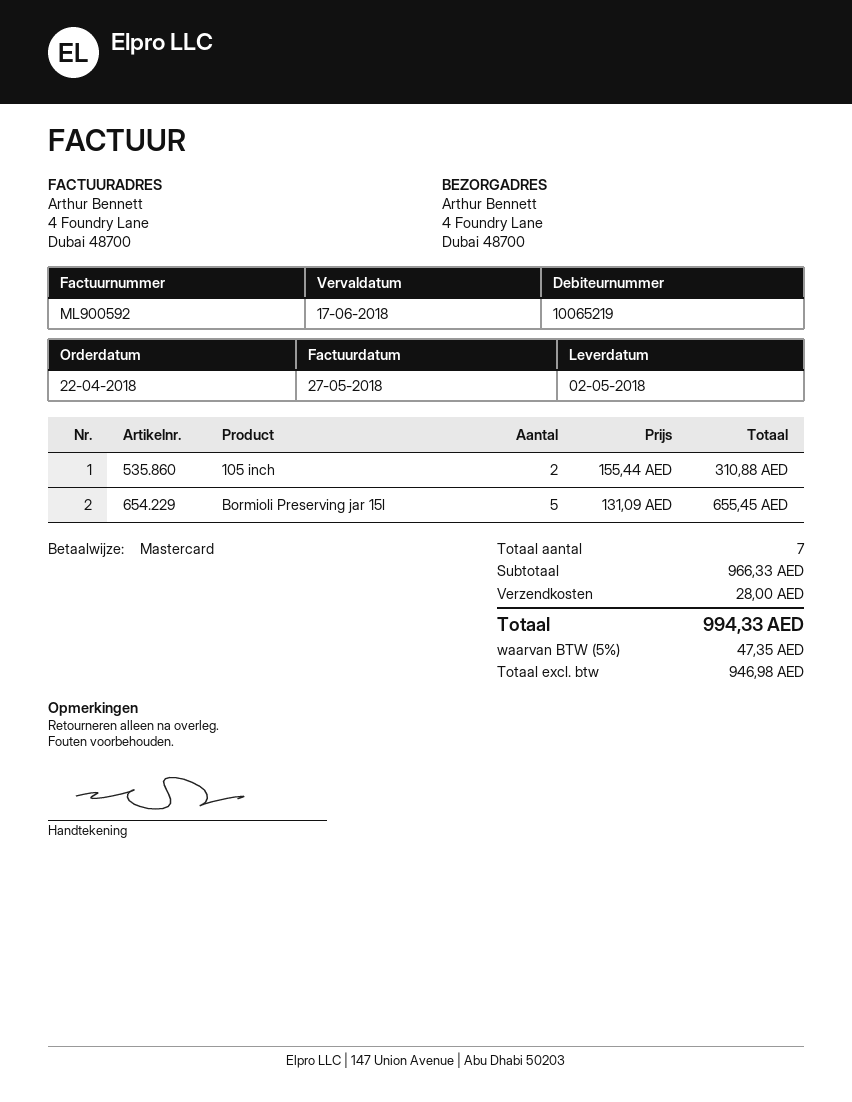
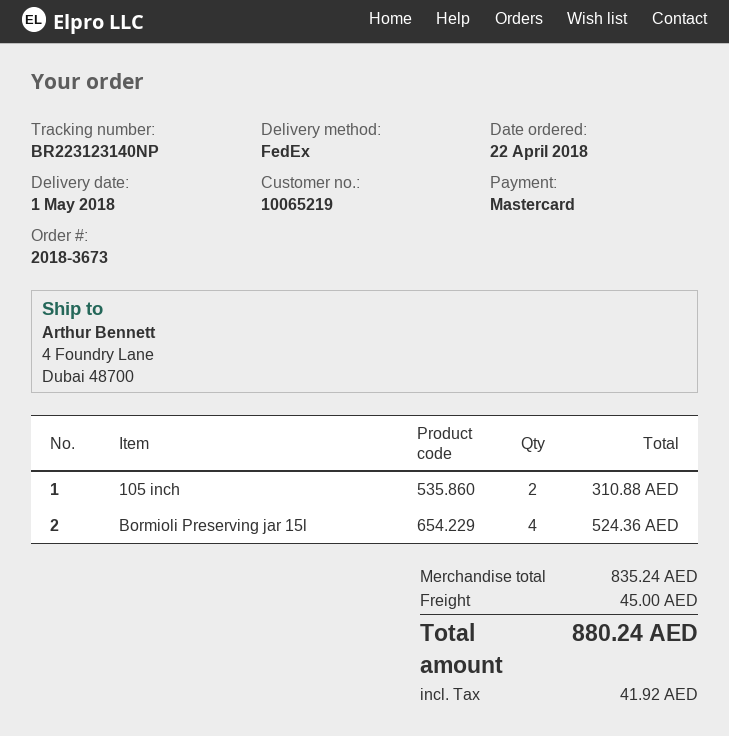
delivery date: 2018-05-02 -> 2018-05-01
Bormioli Preserving jar 15l: 5 for 655.45 -> 4 for 524.36
subtotal: 966.33 -> 835.24
shipping: 28.00 -> 45.00
tax: 47.35 -> 41.92
total: 994.33 -> 880.24

